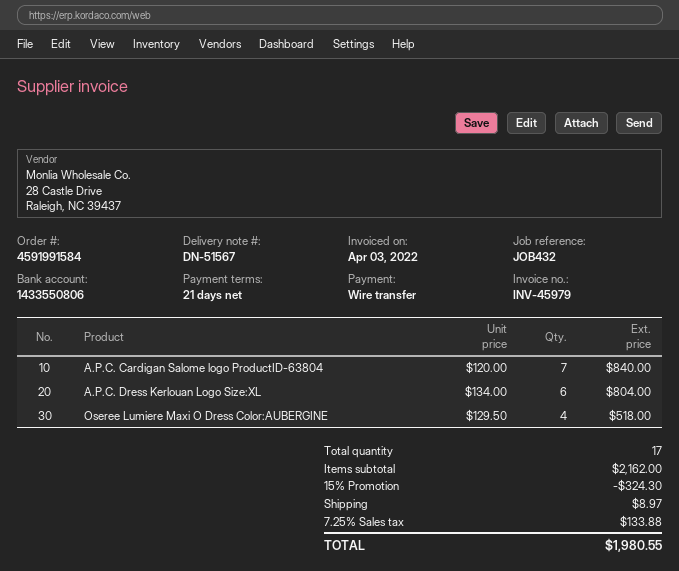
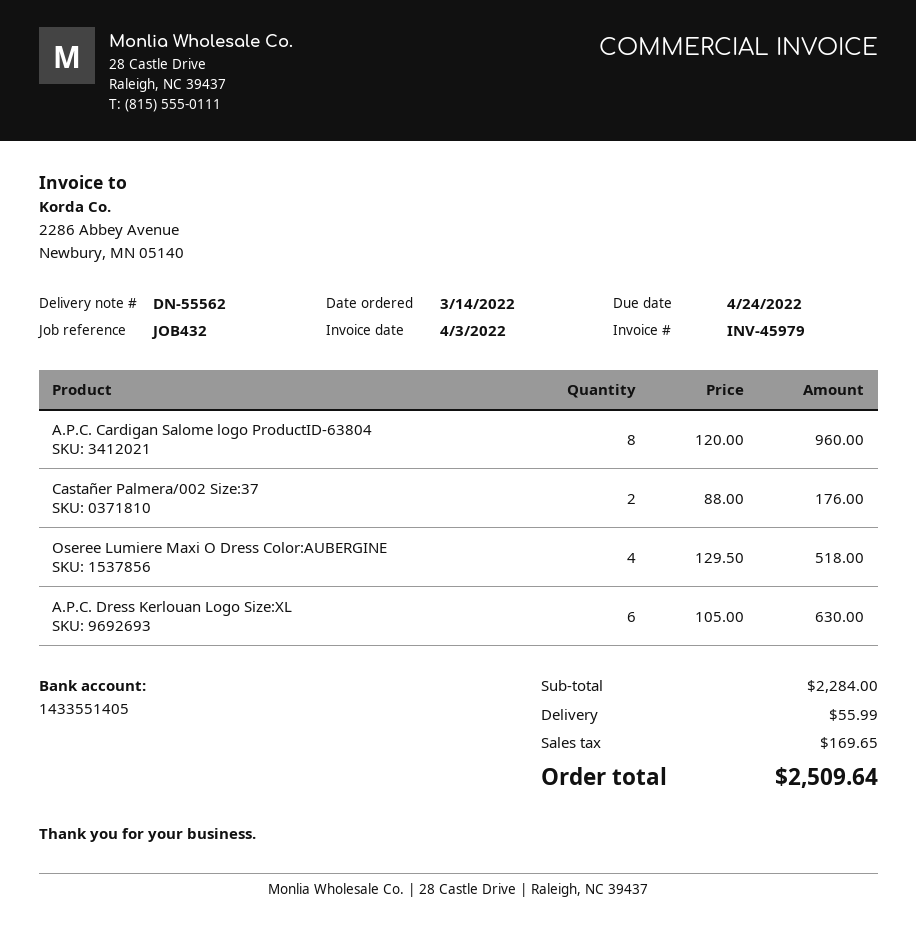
delivery note number: DN-51567 -> DN-55562
bank account: 1433550806 -> 1433551405
A.P.C. Cardigan Salome logo ProductID-63804: 7 x 120.00 = 840.00 -> 8 x 120.00 = 960.00
A.P.C. Dress Kerlouan Logo Size:XL: 6 x 134.00 = 804.00 -> 6 x 105.00 = 630.00
Castañer Palmera/002 Size:37: none -> 2 x 88.00 = 176.00
subtotal: 2162.00 -> 2284.00
discount: 15% = 324.30 -> none
shipping: 8.97 -> 55.99
tax: 133.88 -> 169.65
total: 1980.55 -> 2509.64

